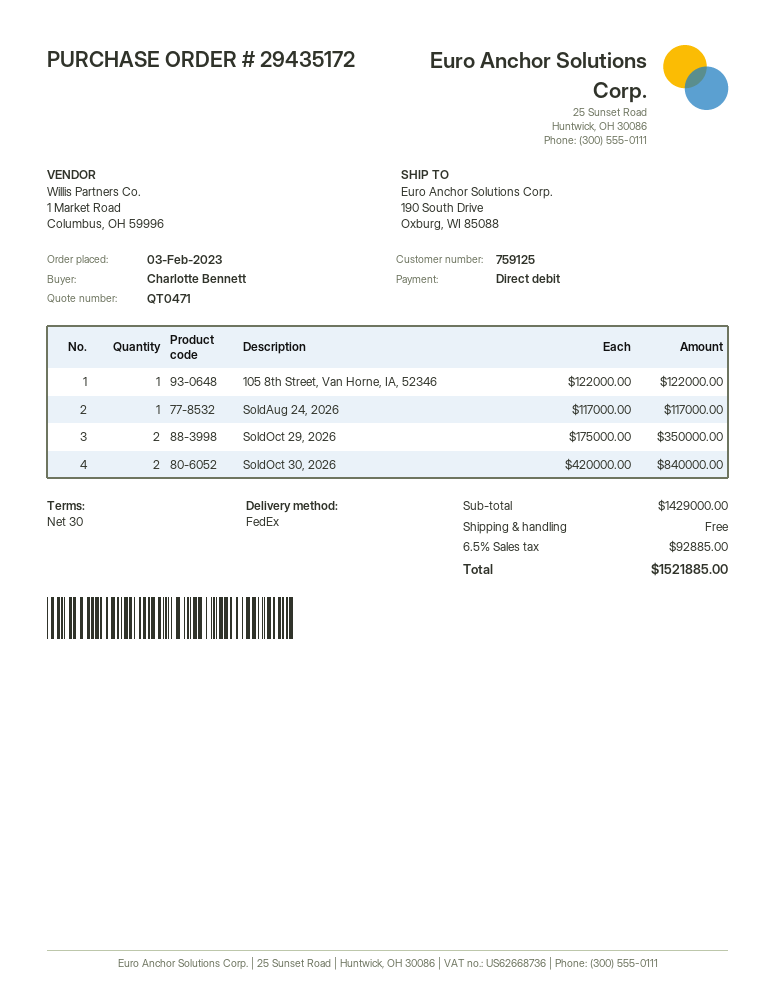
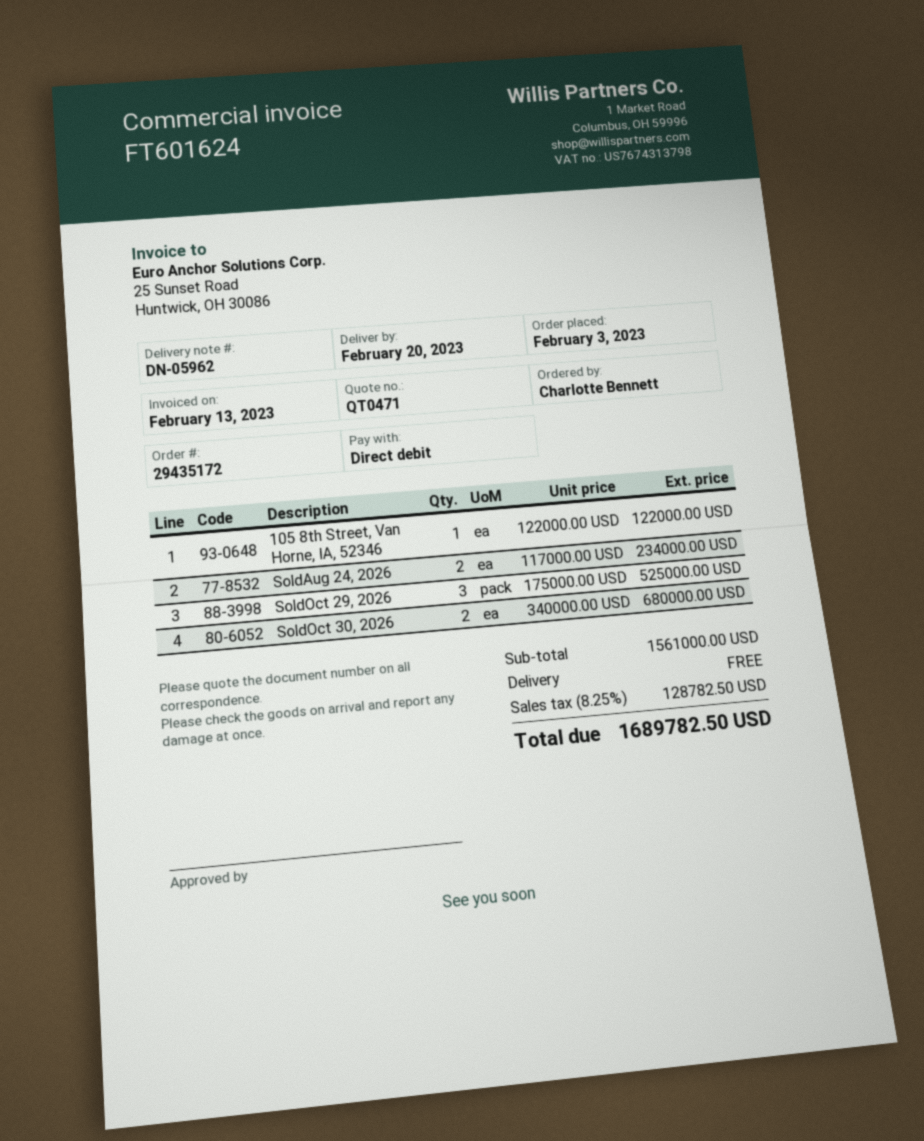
SoldAug 24, 2026: 1 x 117000.00 = 117000.00 -> 2 x 117000.00 = 234000.00
SoldOct 29, 2026: 2 x 175000.00 = 350000.00 -> 3 x 175000.00 = 525000.00
SoldOct 30, 2026: 2 x 420000.00 = 840000.00 -> 2 x 340000.00 = 680000.00
subtotal: 1429000.00 -> 1561000.00
tax: 6.5% = 92885.00 -> 8.25% = 128782.50
total: 1521885.00 -> 1689782.50

